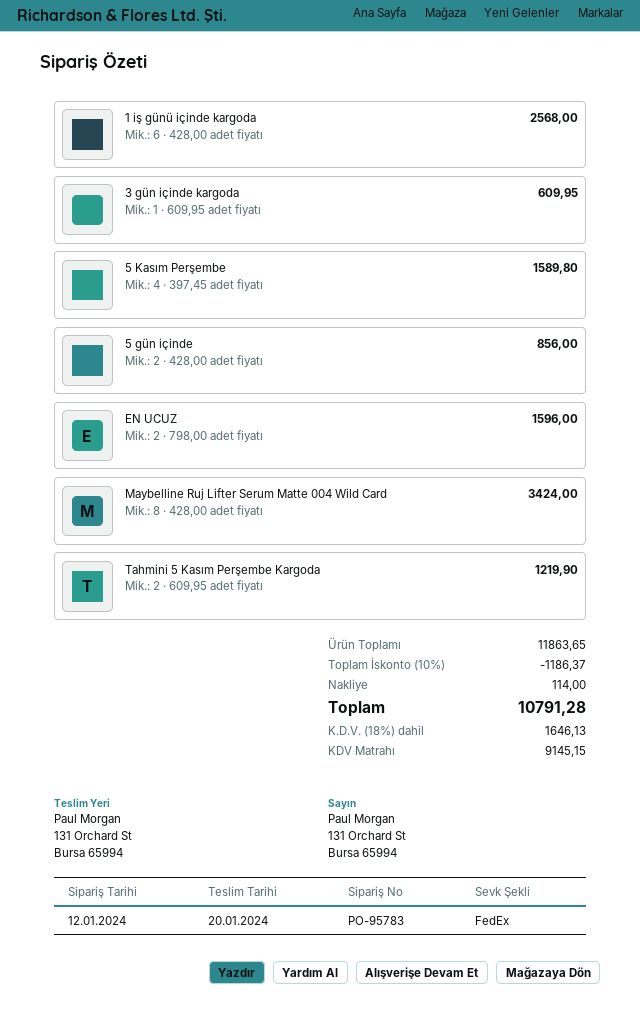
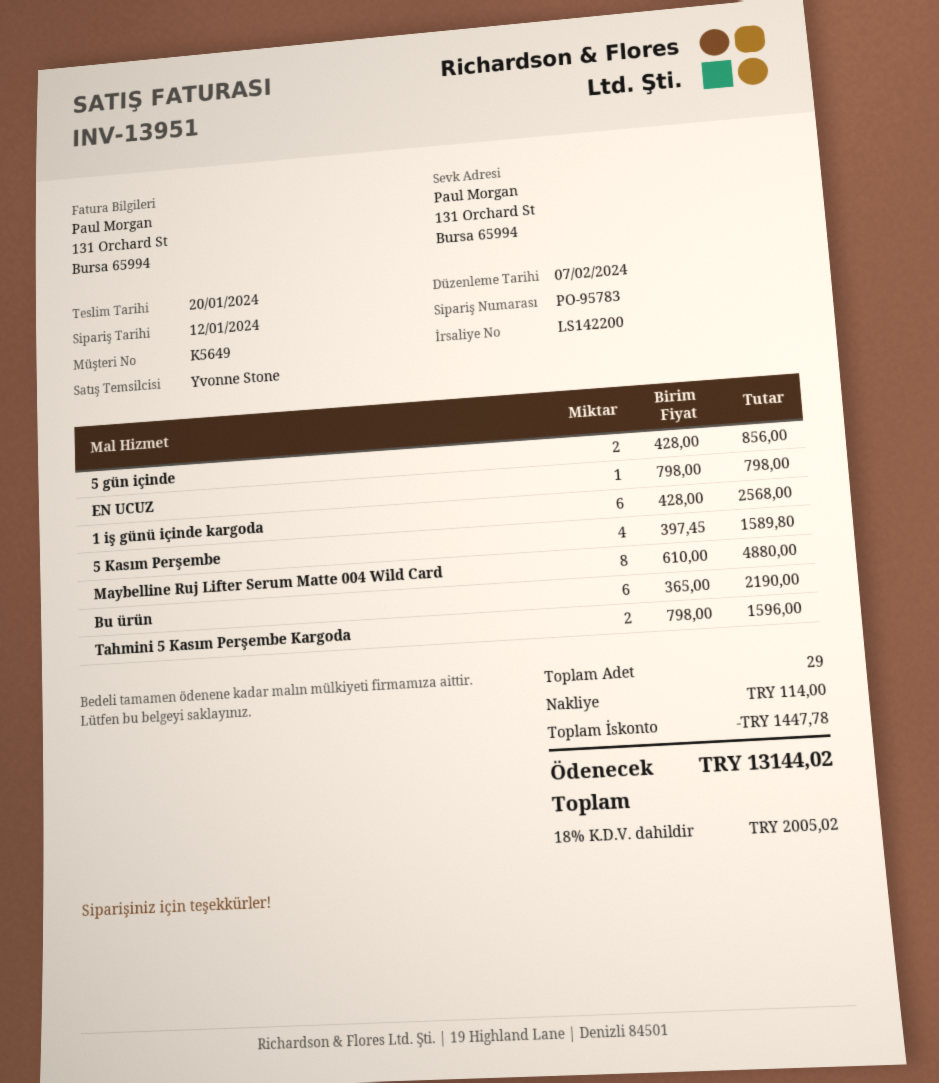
3 gün içinde kargoda: 1 x 609.95 = 609.95 -> none
EN UCUZ: 2 x 798.00 = 1596.00 -> 1 x 798.00 = 798.00
Maybelline Ruj Lifter Serum Matte 004 Wild Card: 8 x 428.00 = 3424.00 -> 8 x 610.00 = 4880.00
Tahmini 5 Kasım Perşembe Kargoda: 2 x 609.95 = 1219.90 -> 2 x 798.00 = 1596.00
Bu ürün: none -> 6 x 365.00 = 2190.00
discount: 1186.37 -> 1447.78
tax: 18% = 1646.13 -> 18% = 2005.02
total: 10791.28 -> 13144.02

